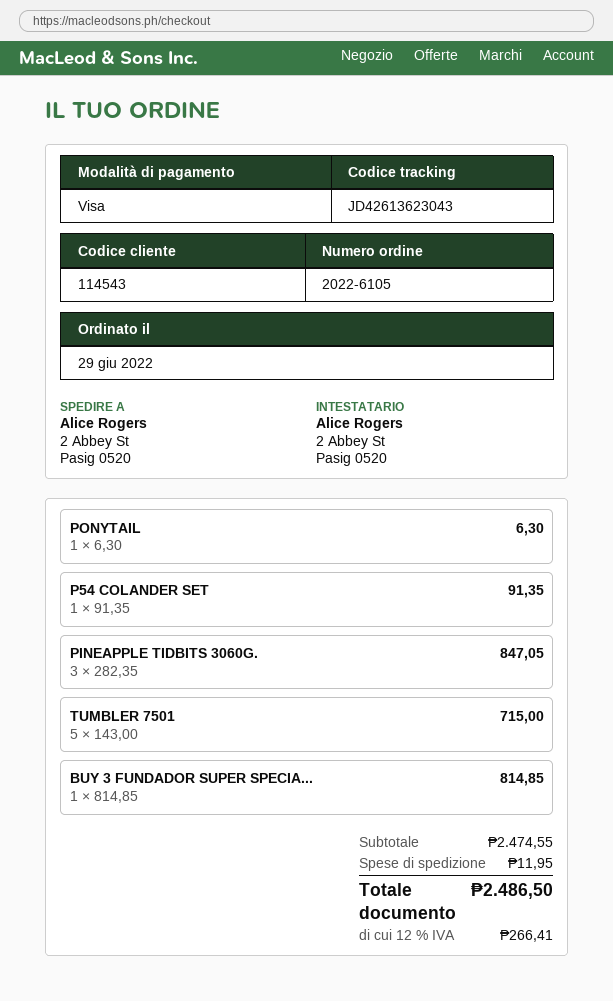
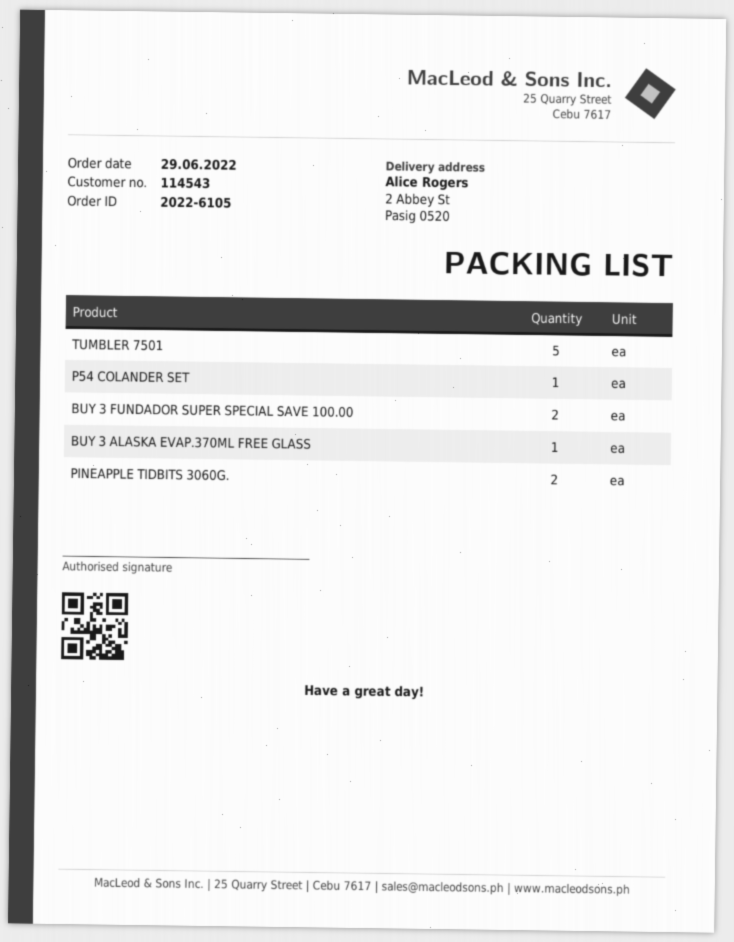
PONYTAIL: 1 -> none
PINEAPPLE TIDBITS 3060G.: 3 -> 2
BUY 3 FUNDADOR SUPER SPECIA...: 1 -> 2
BUY 3 ALASKA EVAP.370ML FREE GLASS: none -> 1

